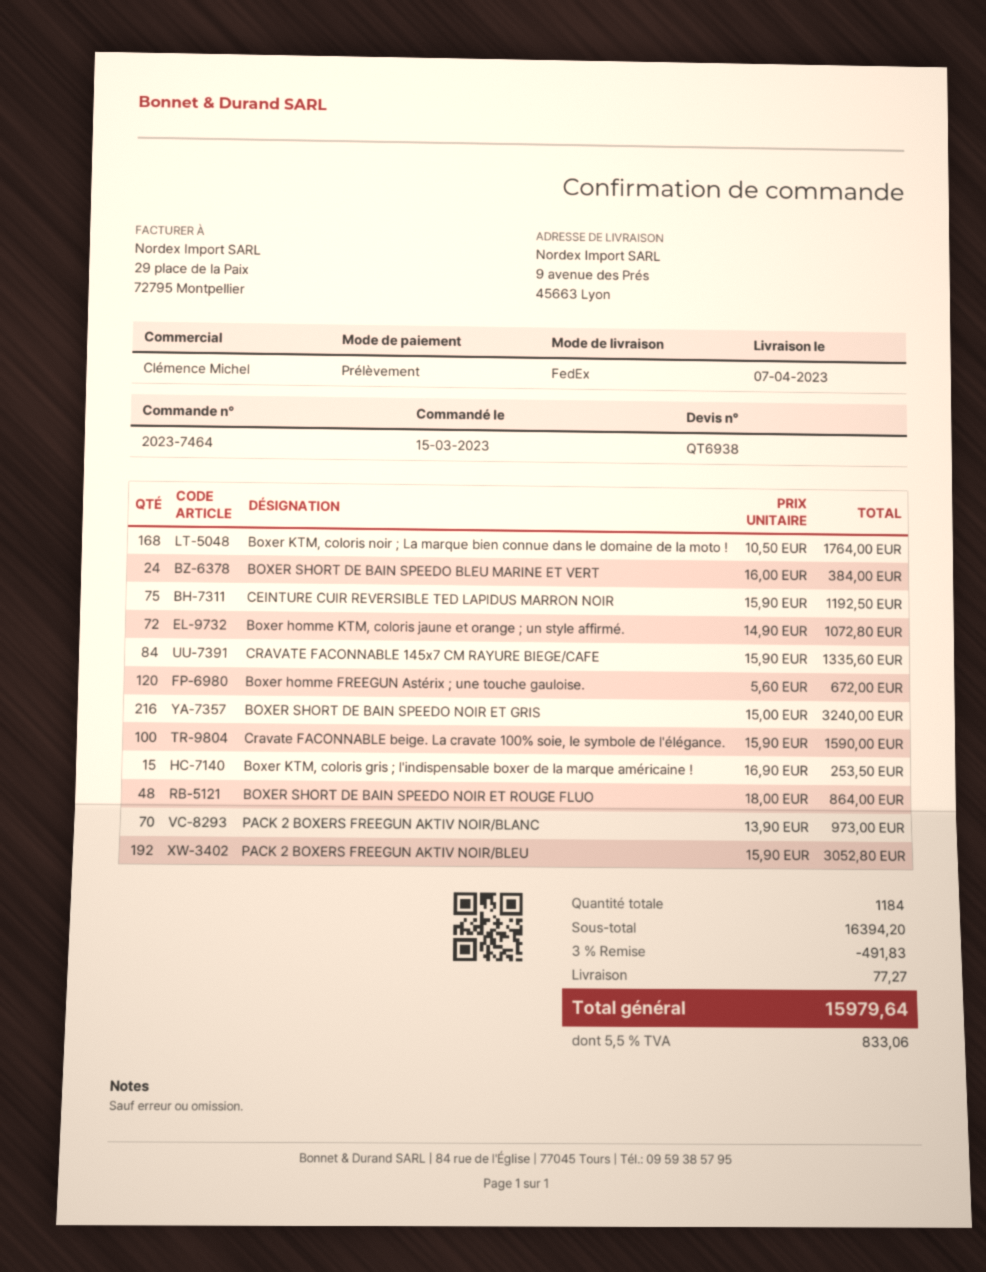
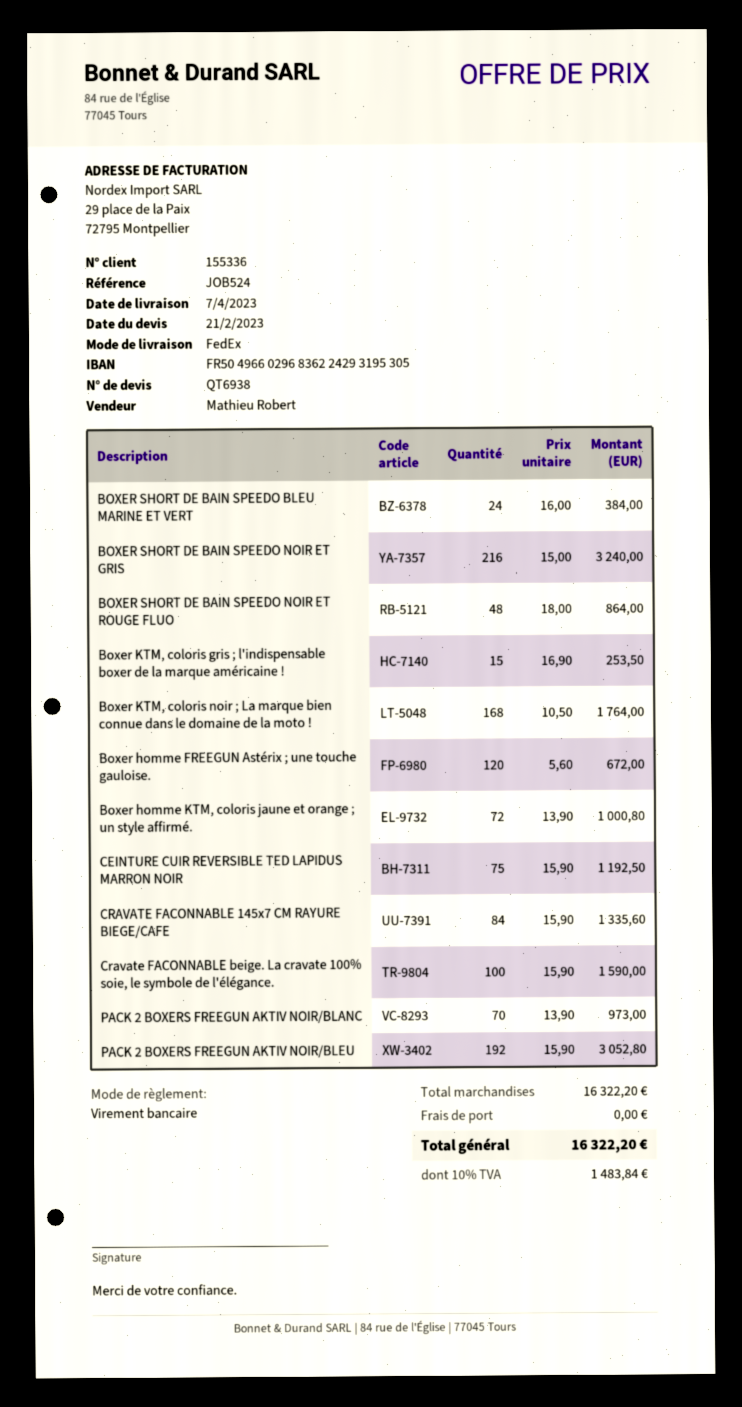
sales rep: Clémence Michel -> Mathieu Robert
payment method: direct debit -> bank transfer
Boxer homme KTM, coloris jaune et orange ; un style affirmé.: 72 x 14.90 = 1072.80 -> 72 x 13.90 = 1000.80
subtotal: 16394.20 -> 16322.20
discount: 3% = 491.83 -> none
shipping: 77.27 -> 0.00
tax: 5.5% = 833.06 -> 10% = 1483.84
total: 15979.64 -> 16322.20

